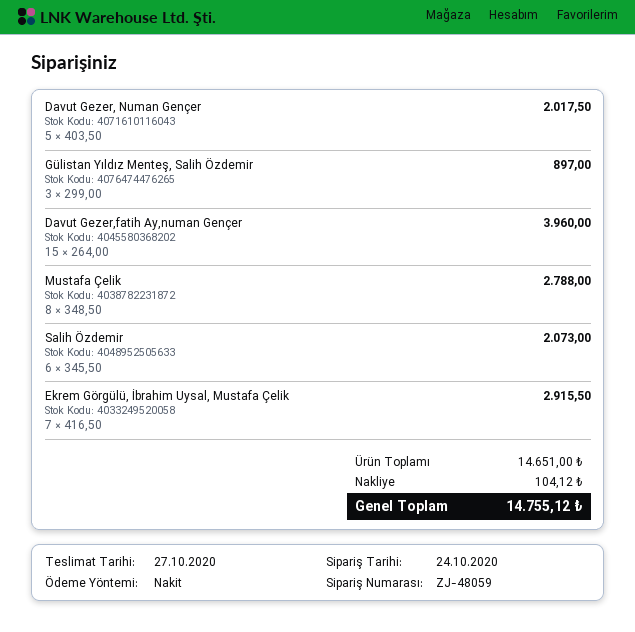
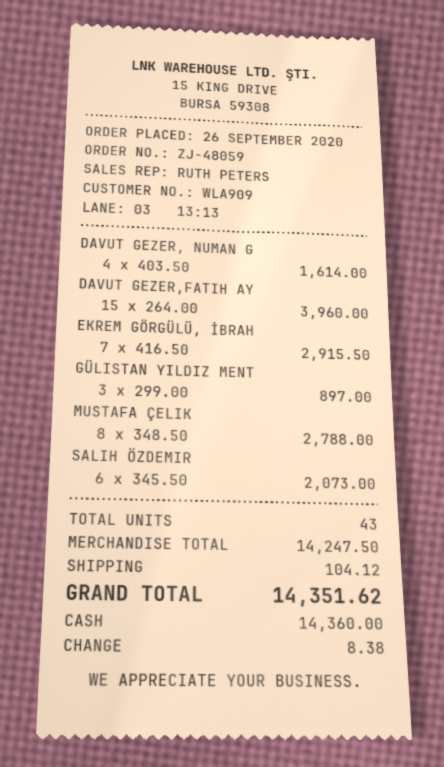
order date: 2020-10-24 -> 2020-09-26
Davut Gezer, Numan Gençer: 5 x 403.50 = 2017.50 -> 4 x 403.50 = 1614.00
subtotal: 14651.00 -> 14247.50
total: 14755.12 -> 14351.62

